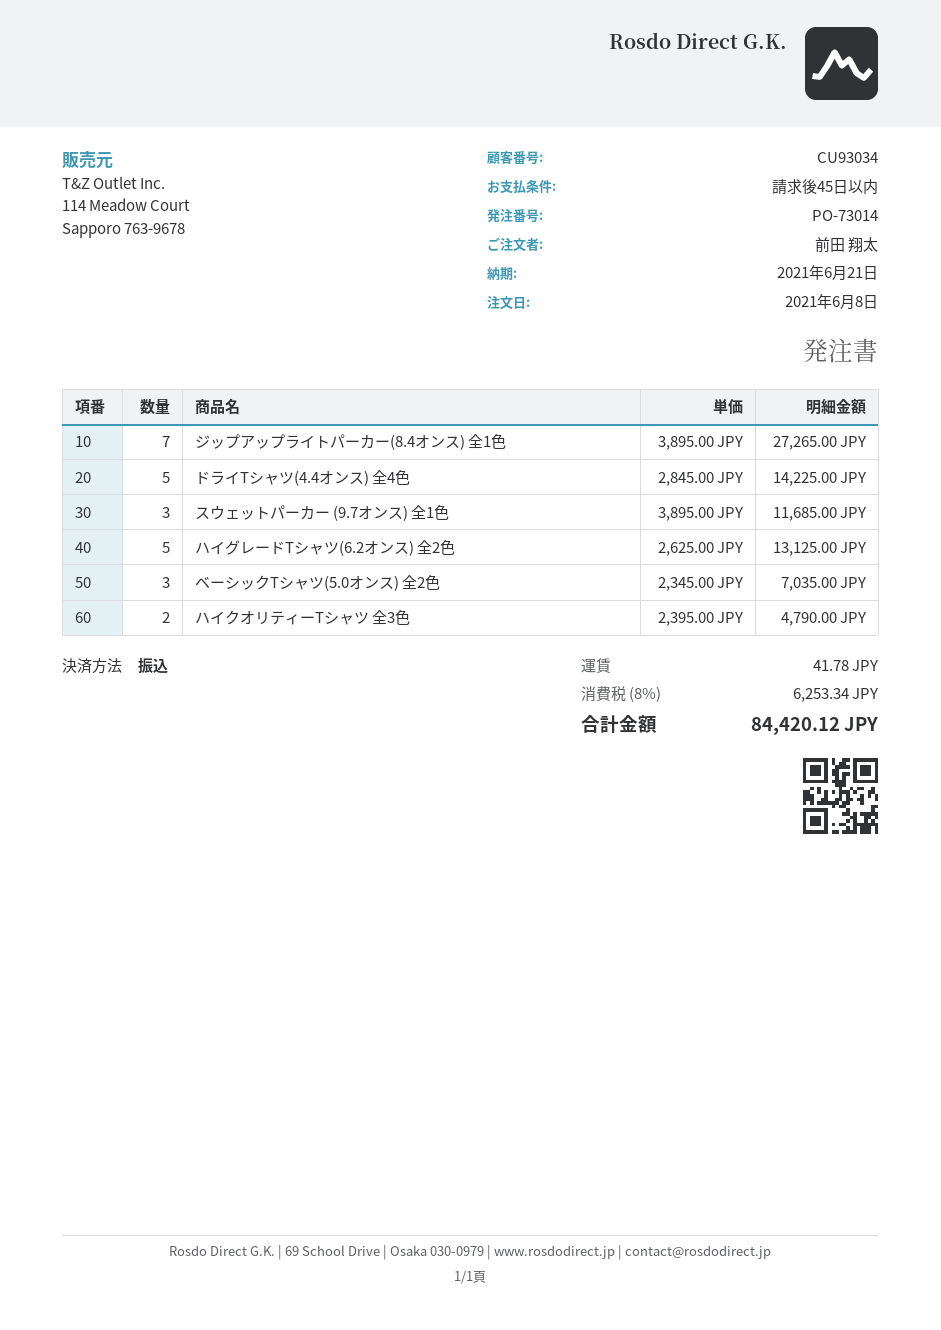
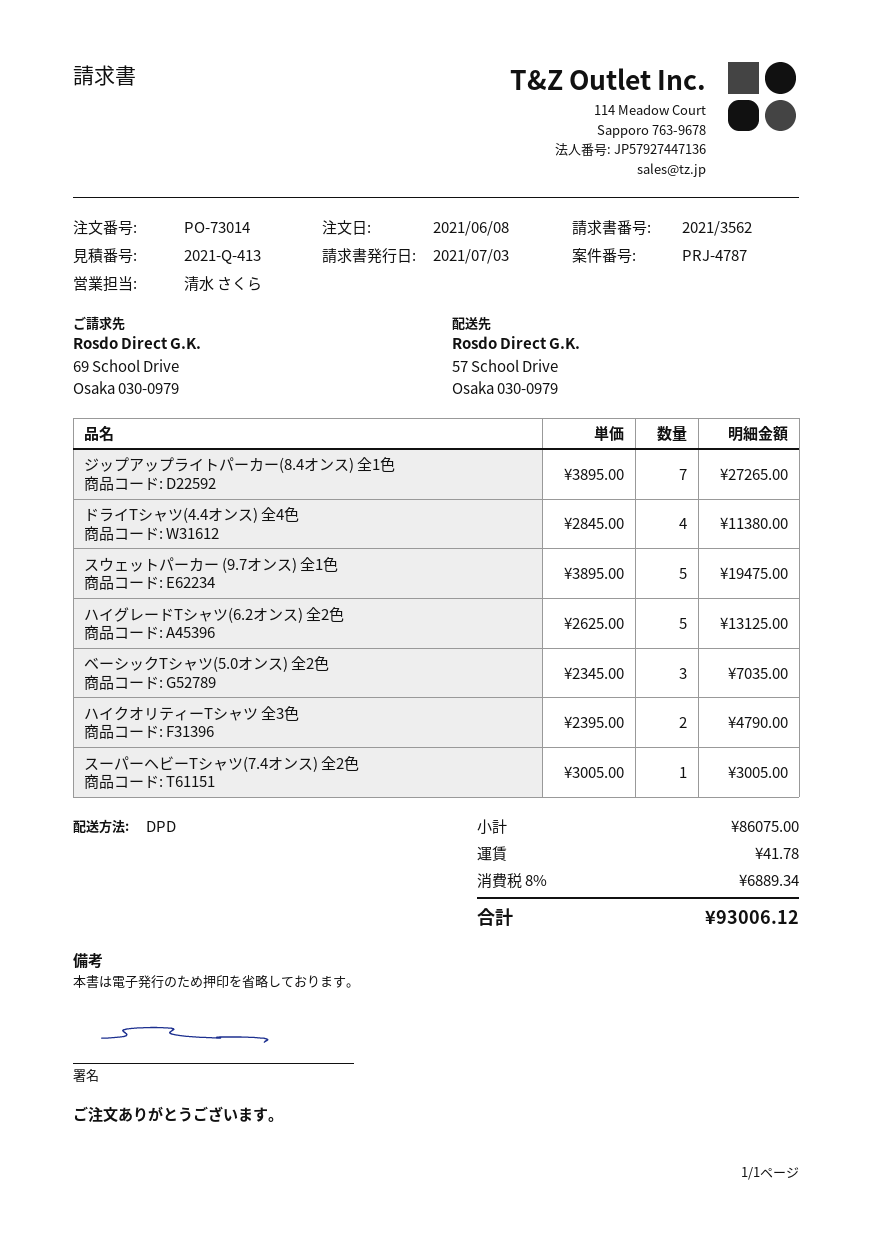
ドライTシャツ(4.4オンス) 全4色: 5 x 2845.00 = 14225.00 -> 4 x 2845.00 = 11380.00
スウェットパーカー (9.7オンス) 全1色: 3 x 3895.00 = 11685.00 -> 5 x 3895.00 = 19475.00
スーパーヘビーTシャツ(7.4オンス) 全2色: none -> 1 x 3005.00 = 3005.00
tax: 8% = 6253.34 -> 8% = 6889.34
total: 84420.12 -> 93006.12

